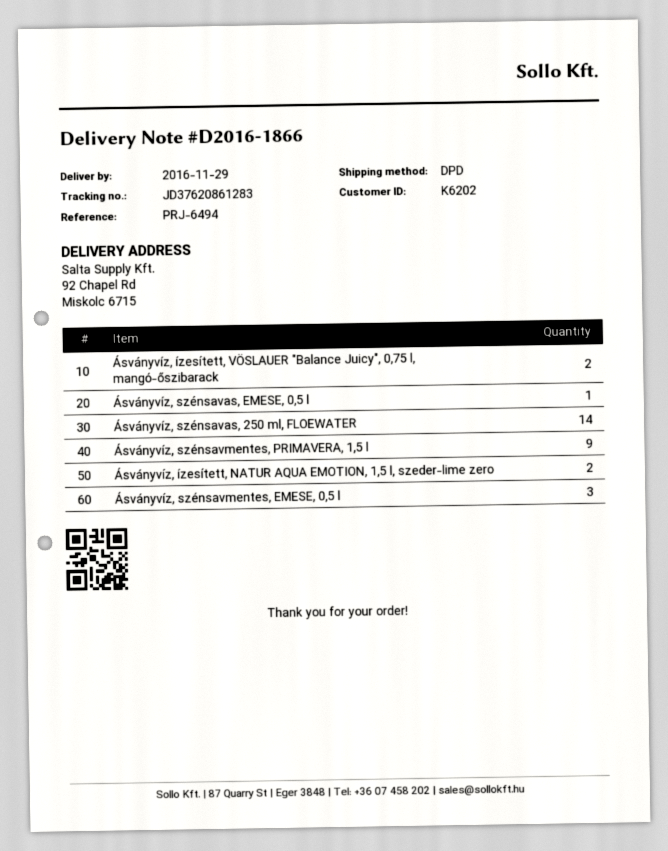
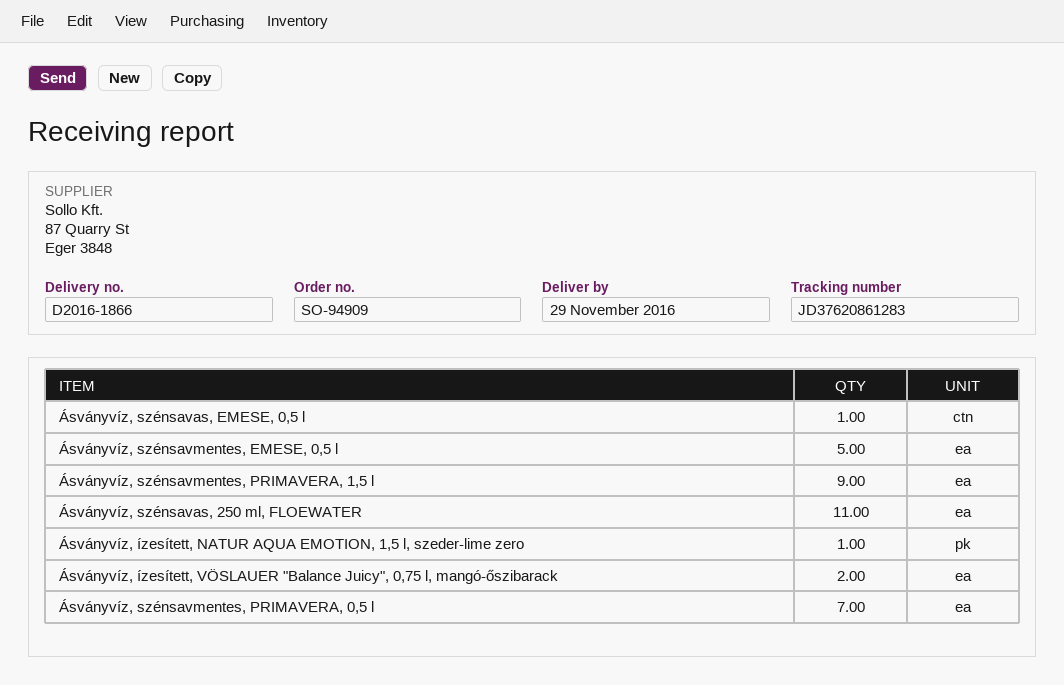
Ásványvíz, szénsavas, 250 ml, FLOEWATER: 14 -> 11
Ásványvíz, ízesített, NATUR AQUA EMOTION, 1,5 l, szeder-lime zero: 2 -> 1
Ásványvíz, szénsavmentes, EMESE, 0,5 l: 3 -> 5
Ásványvíz, szénsavmentes, PRIMAVERA, 0,5 l: none -> 7

